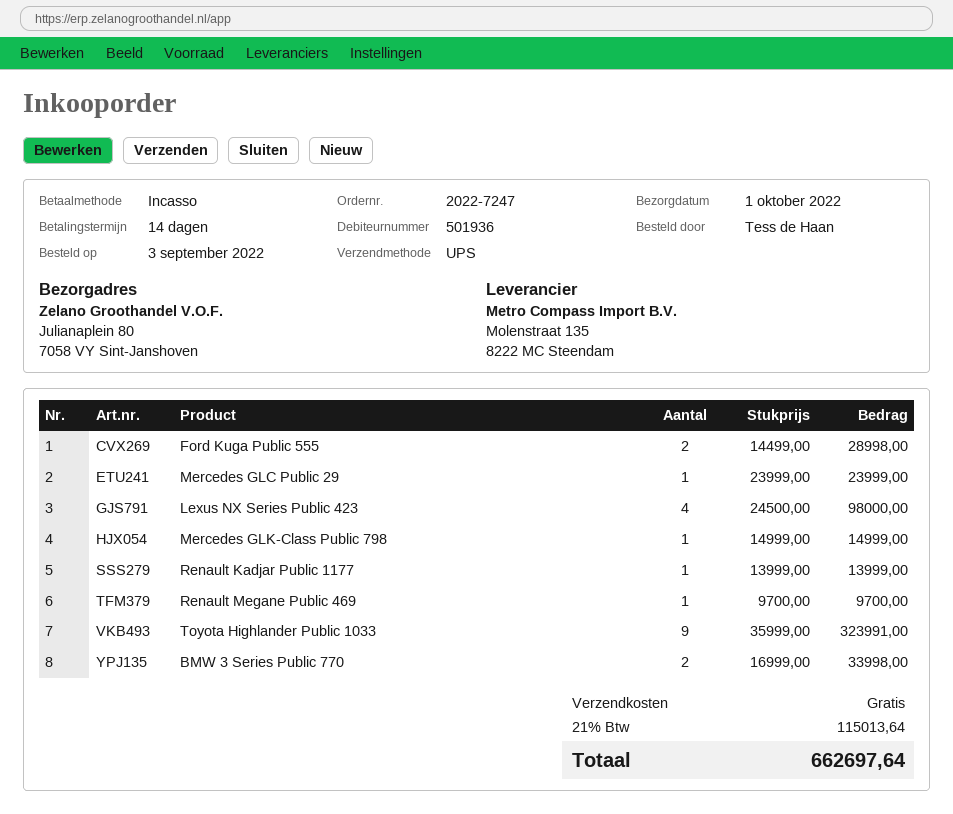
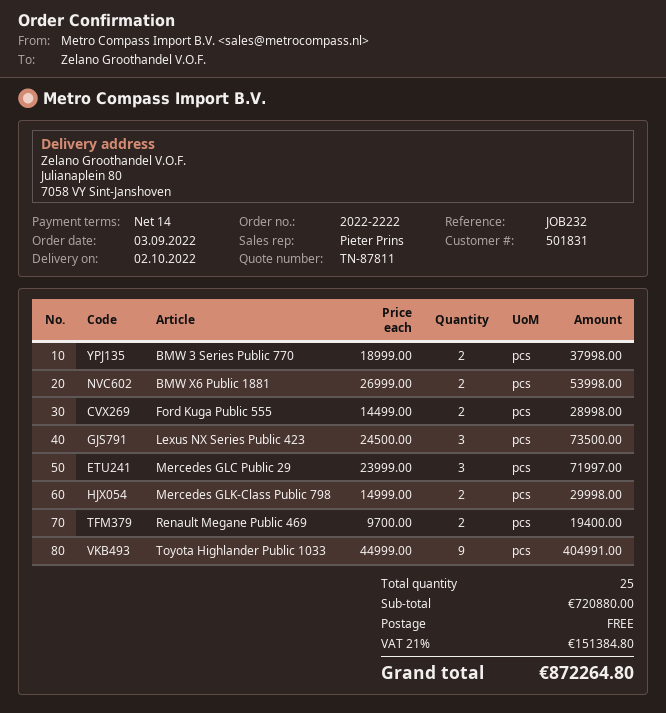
order number: 2022-7247 -> 2022-2222
delivery date: 2022-10-01 -> 2022-10-02
customer number: 501936 -> 501831
Mercedes GLC Public 29: 1 x 23999.00 = 23999.00 -> 3 x 23999.00 = 71997.00
Lexus NX Series Public 423: 4 x 24500.00 = 98000.00 -> 3 x 24500.00 = 73500.00
Mercedes GLK-Class Public 798: 1 x 14999.00 = 14999.00 -> 2 x 14999.00 = 29998.00
Renault Kadjar Public 1177: 1 x 13999.00 = 13999.00 -> none
Renault Megane Public 469: 1 x 9700.00 = 9700.00 -> 2 x 9700.00 = 19400.00
Toyota Highlander Public 1033: 9 x 35999.00 = 323991.00 -> 9 x 44999.00 = 404991.00
BMW 3 Series Public 770: 2 x 16999.00 = 33998.00 -> 2 x 18999.00 = 37998.00
BMW X6 Public 1881: none -> 2 x 26999.00 = 53998.00
tax: 21% = 115013.64 -> 21% = 151384.80
total: 662697.64 -> 872264.80

